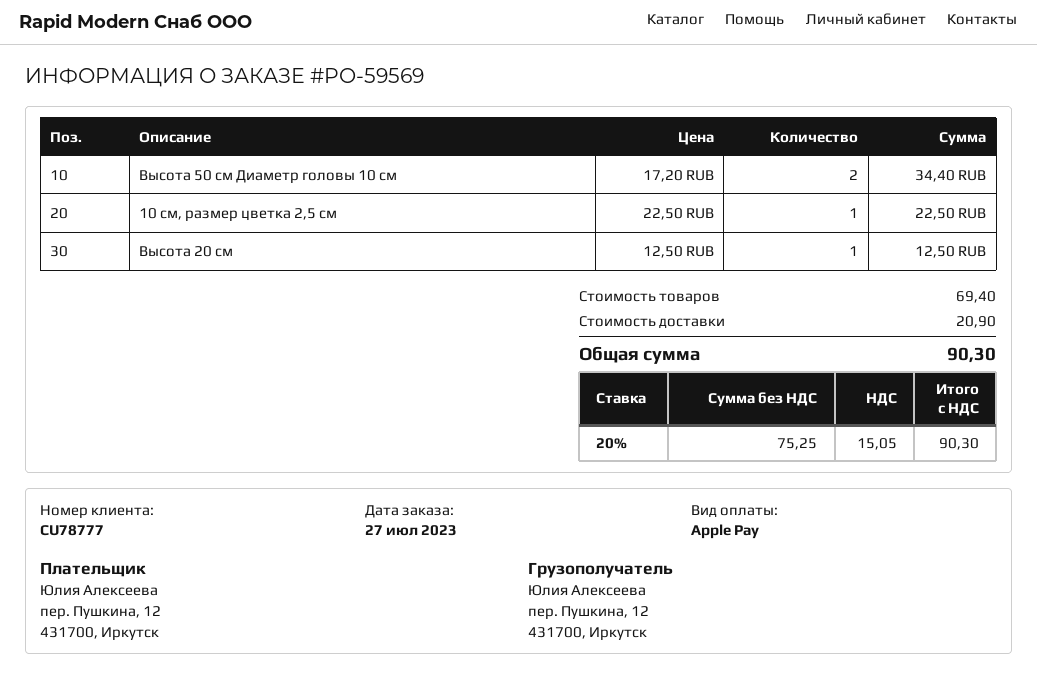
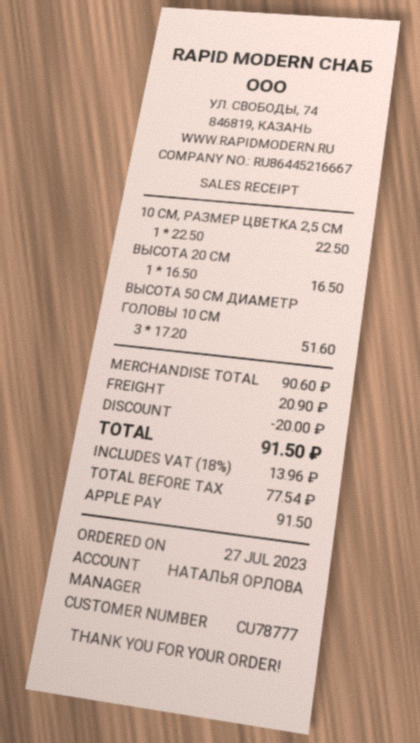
Высота 50 см Диаметр головы 10 см: 2 x 17.20 = 34.40 -> 3 x 17.20 = 51.60
Высота 20 см: 1 x 12.50 = 12.50 -> 1 x 16.50 = 16.50
subtotal: 69.40 -> 90.60
discount: none -> 20.00
net: 75.25 -> 77.54
tax: 20% = 15.05 -> 18% = 13.96
total: 90.30 -> 91.50

